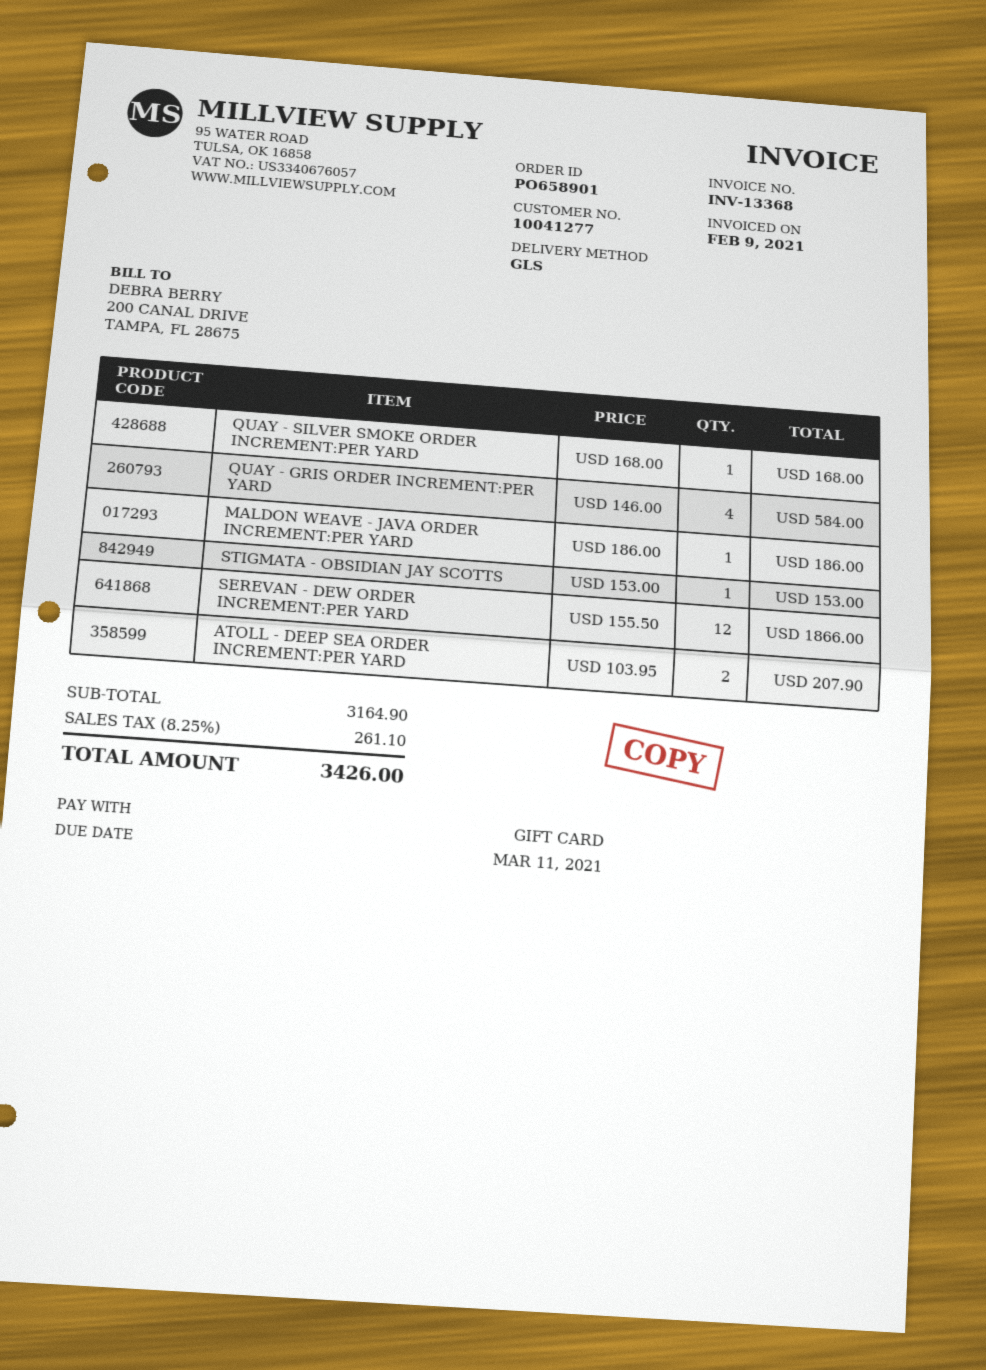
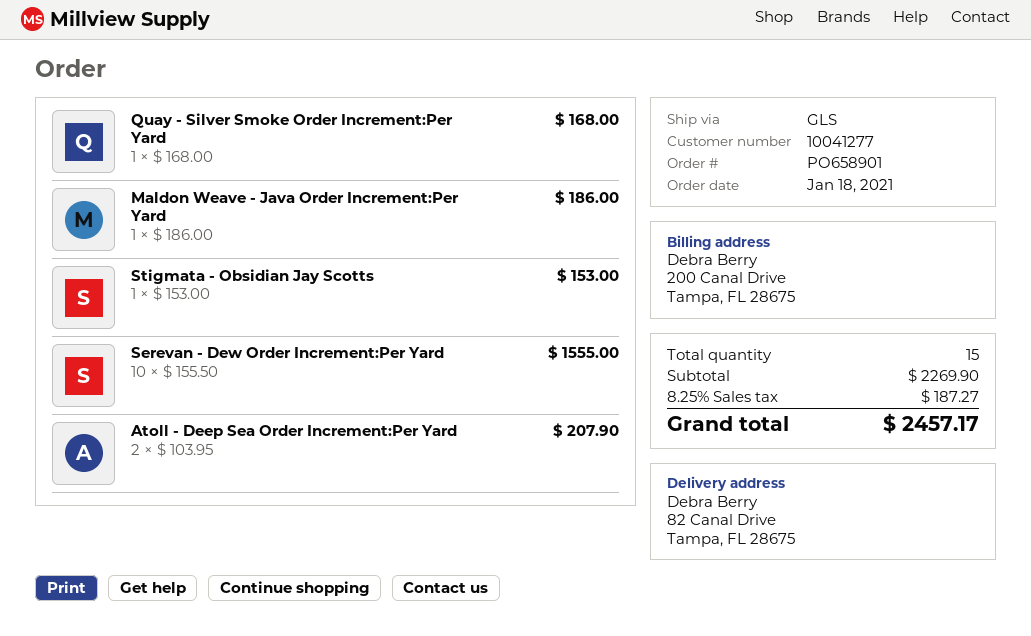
QUAY - GRIS ORDER INCREMENT:PER YARD: 4 x 146.00 = 584.00 -> none
SEREVAN - DEW ORDER INCREMENT:PER YARD: 12 x 155.50 = 1866.00 -> 10 x 155.50 = 1555.00
subtotal: 3164.90 -> 2269.90
tax: 8.25% = 261.10 -> 8.25% = 187.27
total: 3426.00 -> 2457.17

